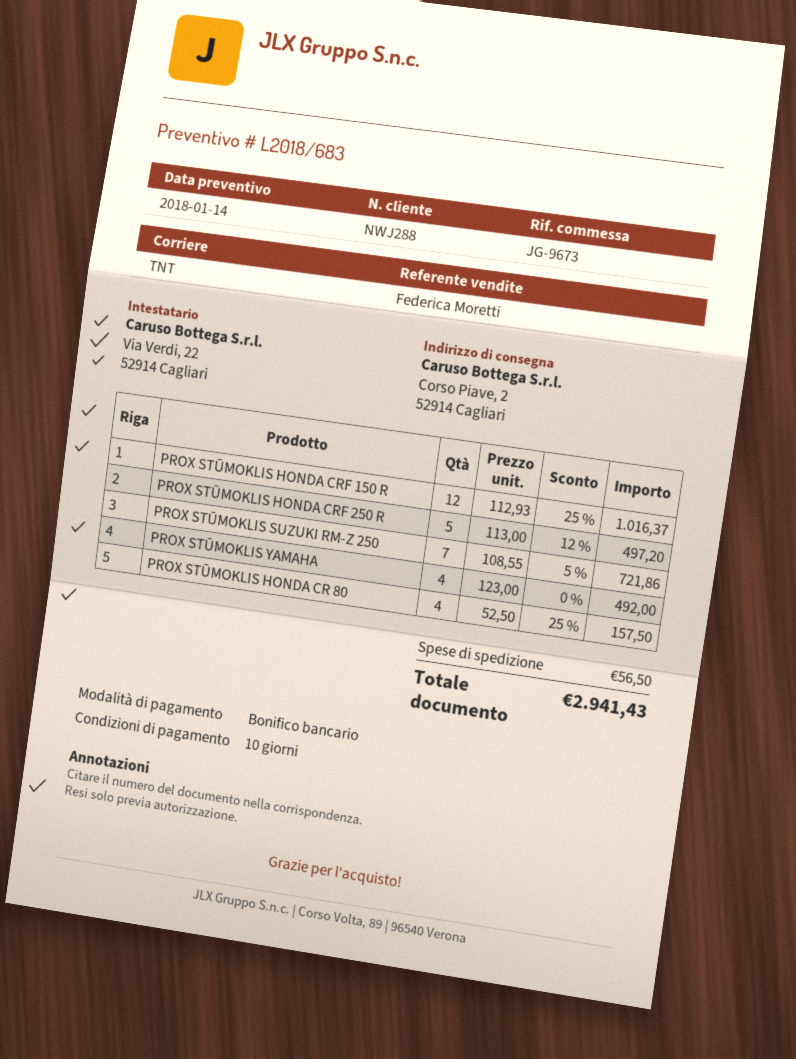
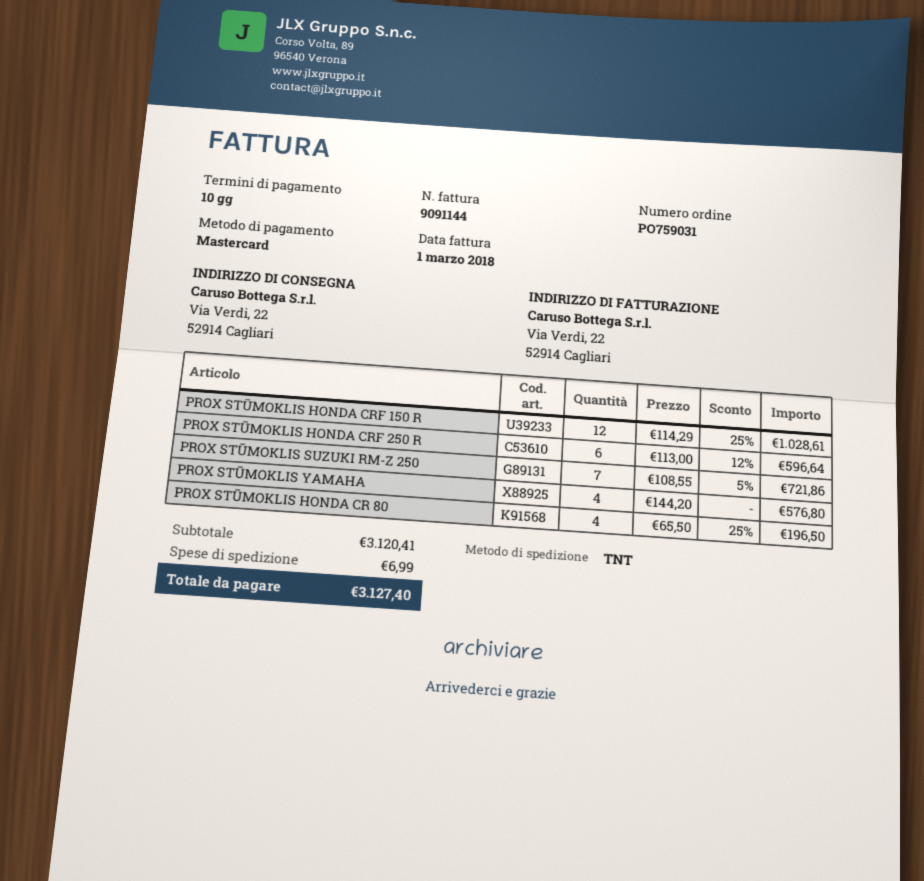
payment method: bank transfer -> Mastercard
ship to: Corso Piave, 2, 52914 Cagliari -> Via Verdi, 22, 52914 Cagliari
PROX STŪMOKLIS HONDA CRF 150 R: 12 x 112.93 - 25% = 1016.37 -> 12 x 114.29 - 25% = 1028.61
PROX STŪMOKLIS HONDA CRF 250 R: 5 x 113.00 - 12% = 497.20 -> 6 x 113.00 - 12% = 596.64
PROX STŪMOKLIS YAMAHA: 4 x 123.00 = 492.00 -> 4 x 144.20 = 576.80
PROX STŪMOKLIS HONDA CR 80: 4 x 52.50 - 25% = 157.50 -> 4 x 65.50 - 25% = 196.50
shipping: 56.50 -> 6.99
total: 2941.43 -> 3127.40

